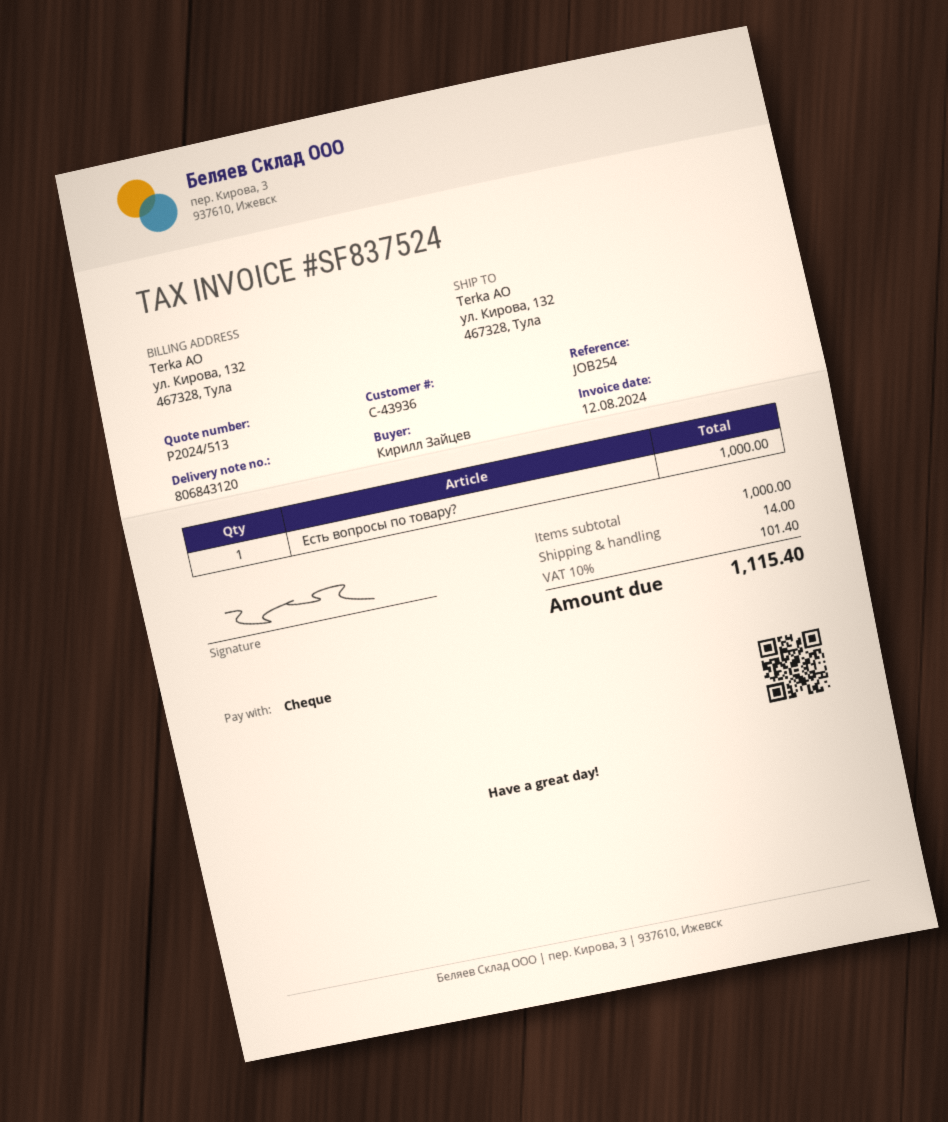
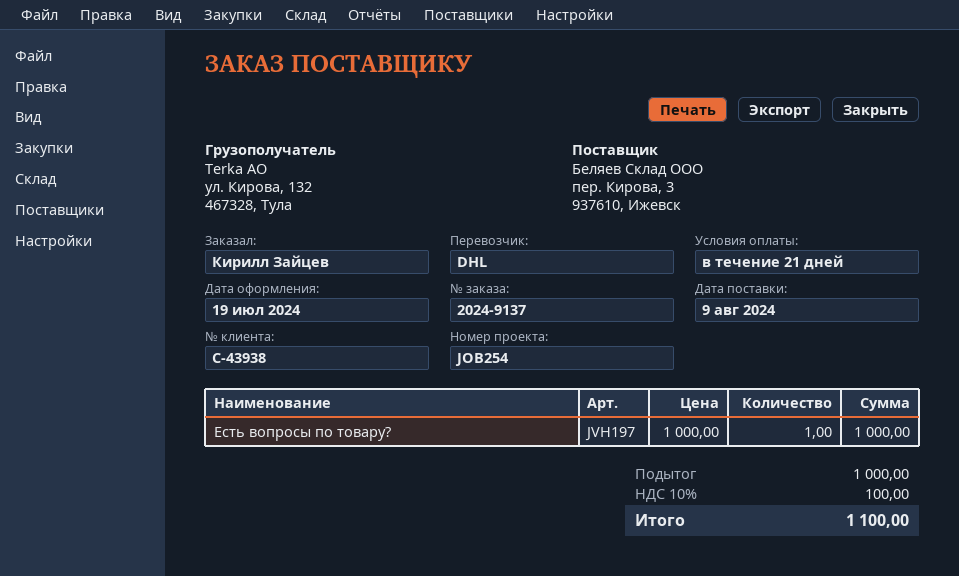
customer number: C-43936 -> C-43938
shipping: 14.00 -> none
tax: 10% = 101.40 -> 10% = 100.00
total: 1115.40 -> 1100.00

